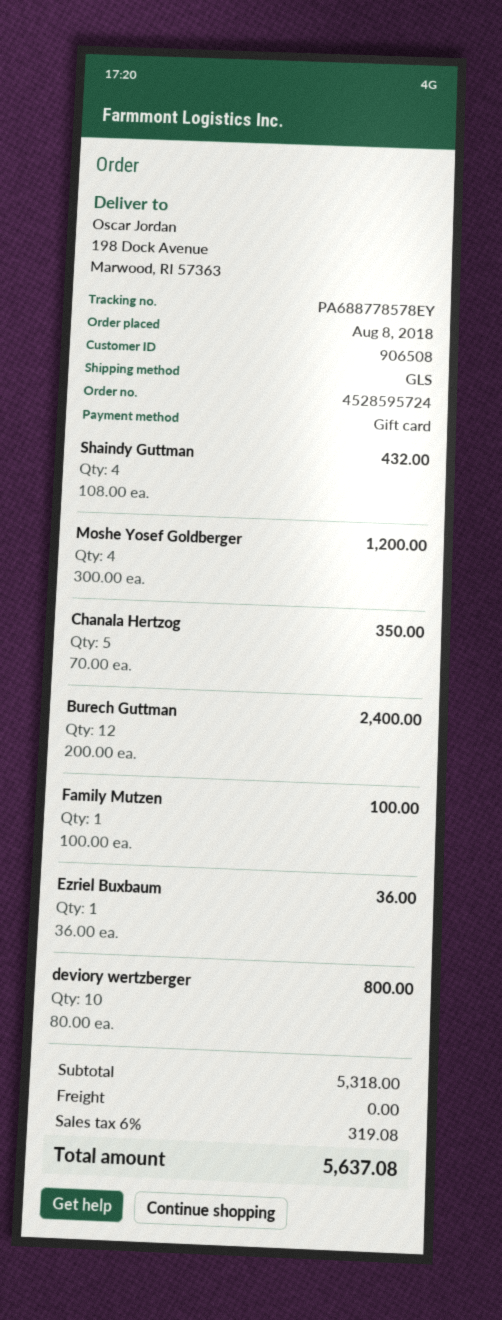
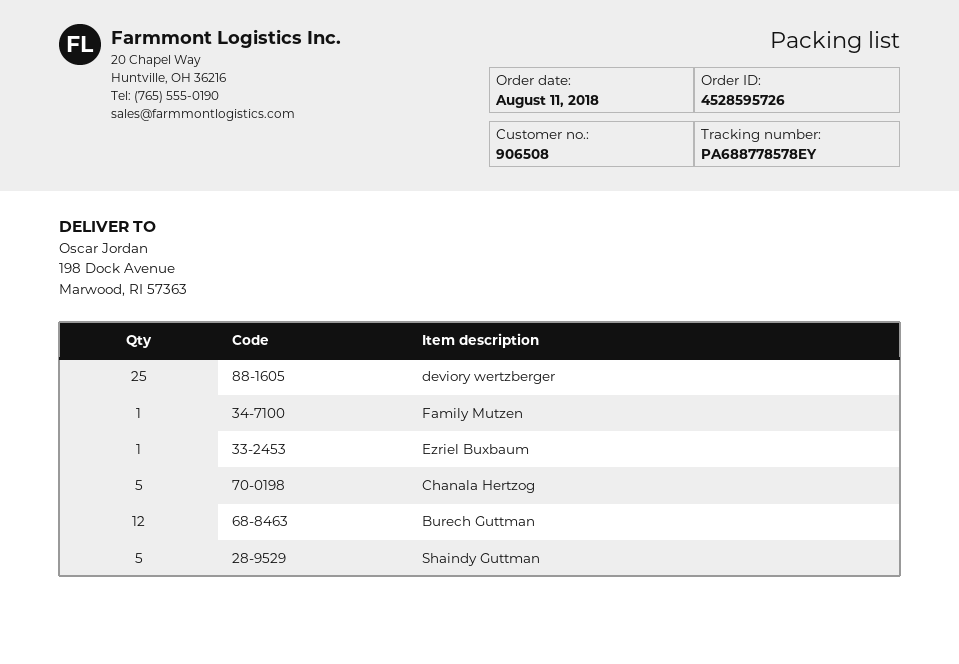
order number: 4528595724 -> 4528595726
order date: 2018-08-08 -> 2018-08-11
Shaindy Guttman: 4 -> 5
Moshe Yosef Goldberger: 4 -> none
deviory wertzberger: 10 -> 25

